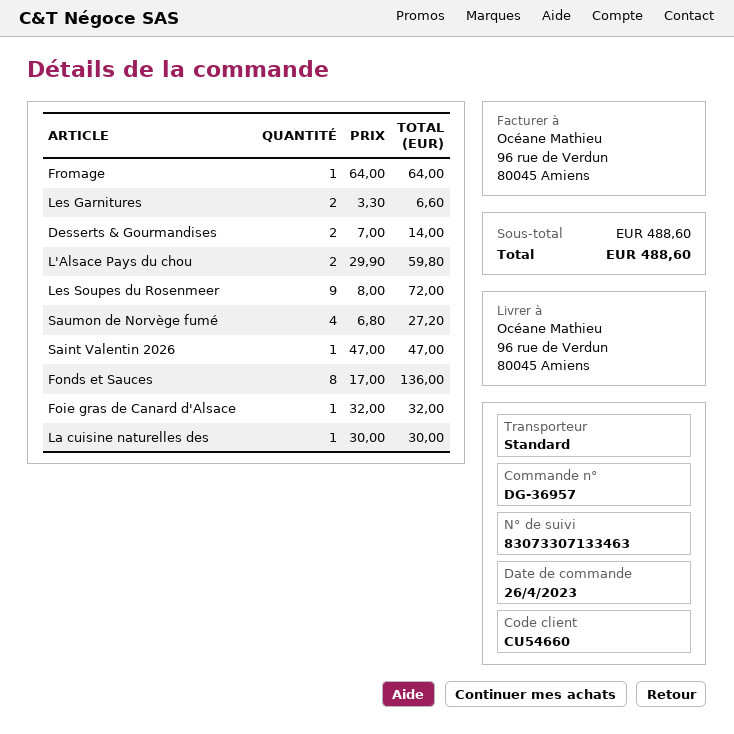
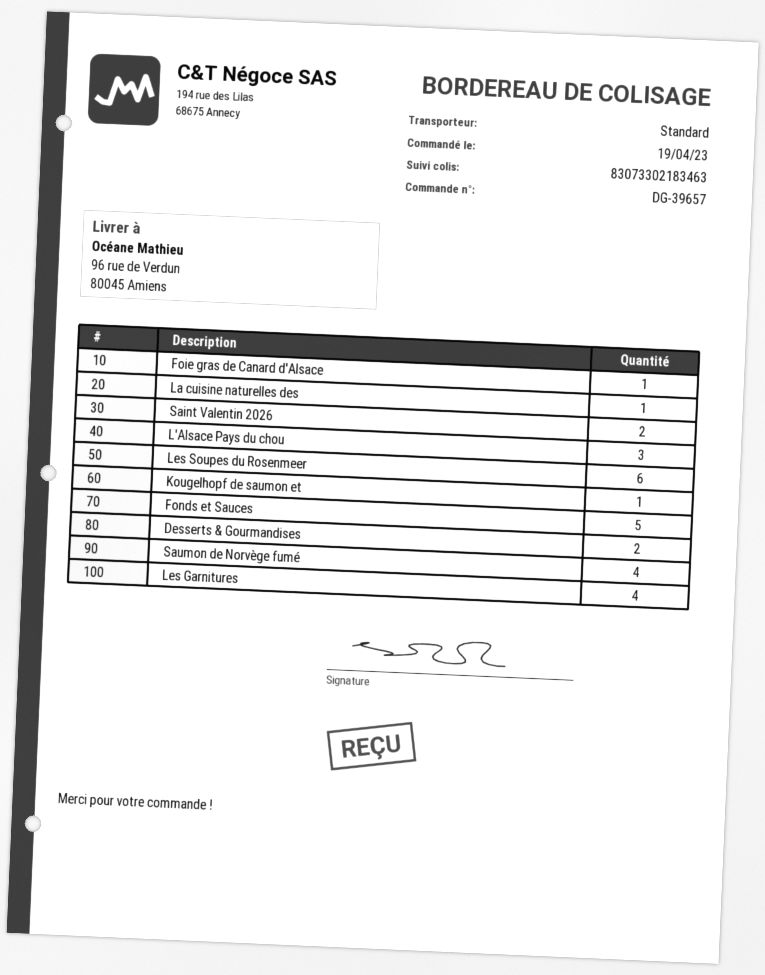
order number: DG-36957 -> DG-39657
order date: 2023-04-26 -> 2023-04-19
tracking number: 83073307133463 -> 83073302183463
Fromage: 1 -> none
Les Garnitures: 2 -> 4
L'Alsace Pays du chou: 2 -> 3
Les Soupes du Rosenmeer: 9 -> 6
Saint Valentin 2026: 1 -> 2
Fonds et Sauces: 8 -> 5
Kougelhopf de saumon et: none -> 1

